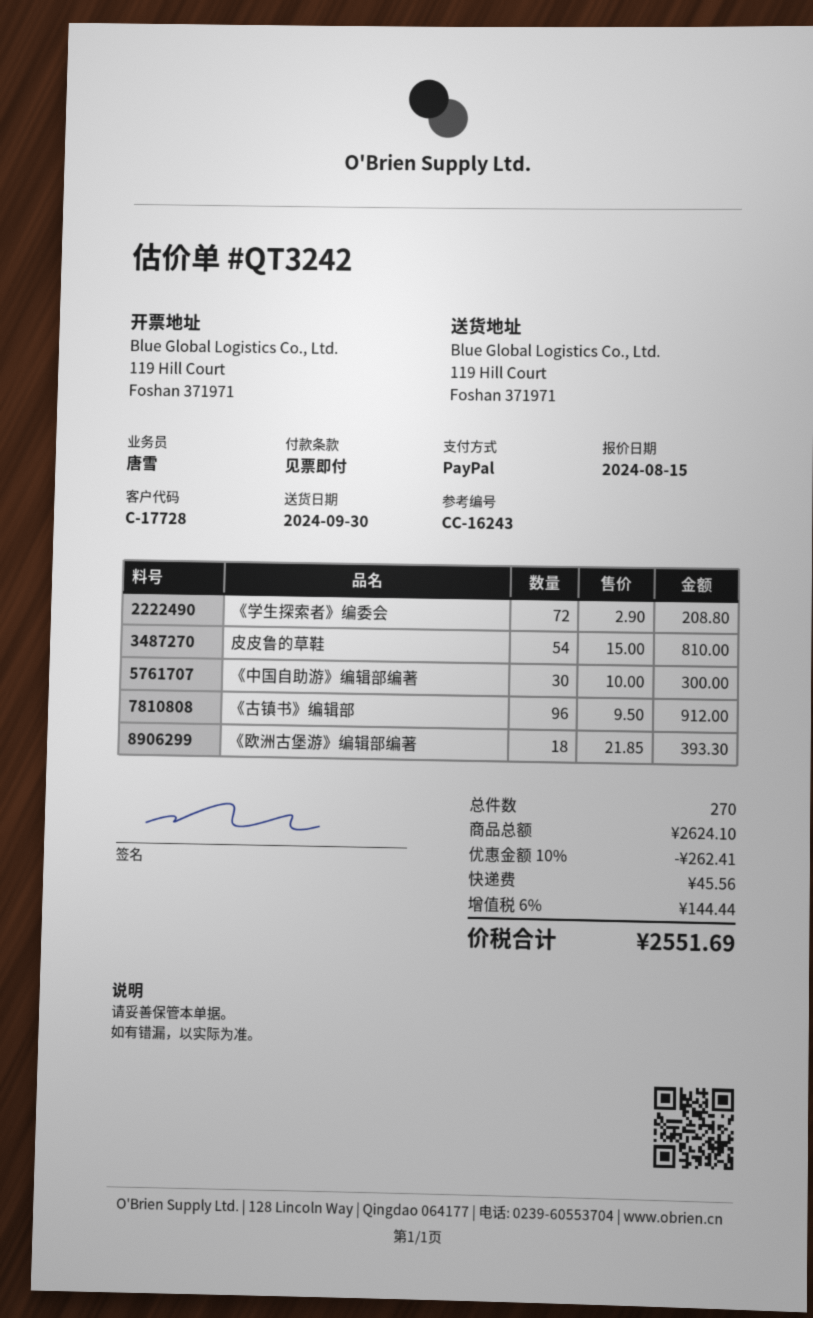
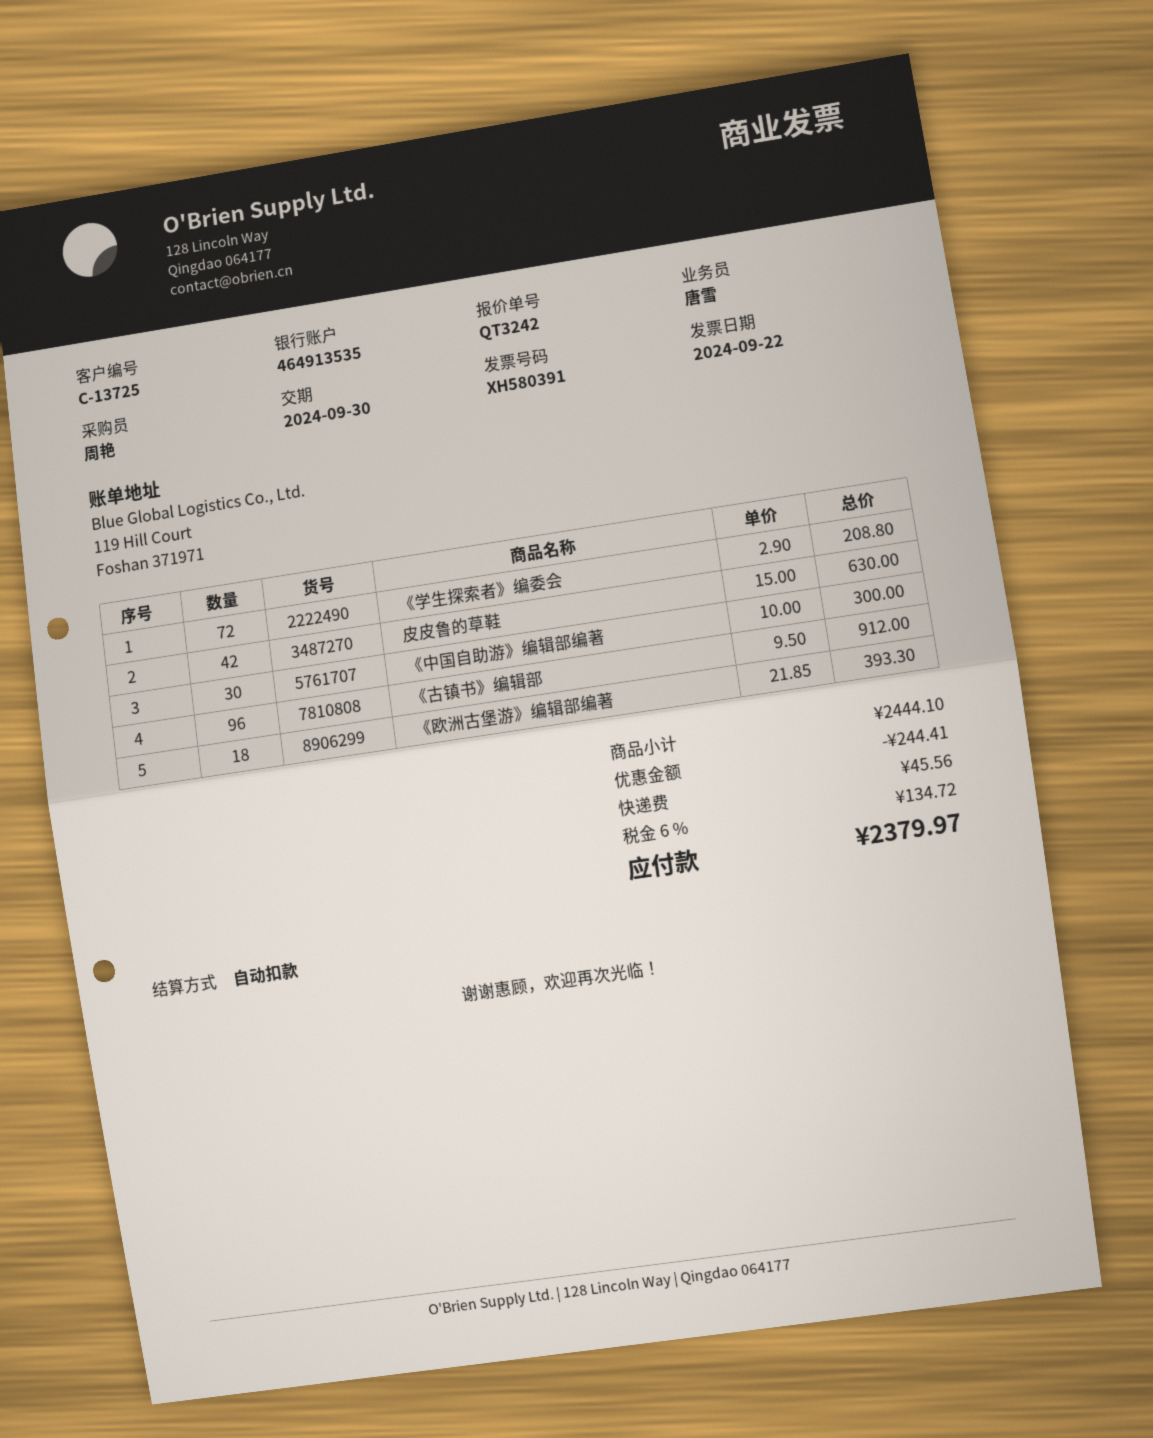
customer number: C-17728 -> C-13725
payment method: PayPal -> direct debit
皮皮鲁的草鞋: 54 x 15.00 = 810.00 -> 42 x 15.00 = 630.00
subtotal: 2624.10 -> 2444.10
discount: 262.41 -> 244.41
tax: 6% = 144.44 -> 6% = 134.72
total: 2551.69 -> 2379.97

